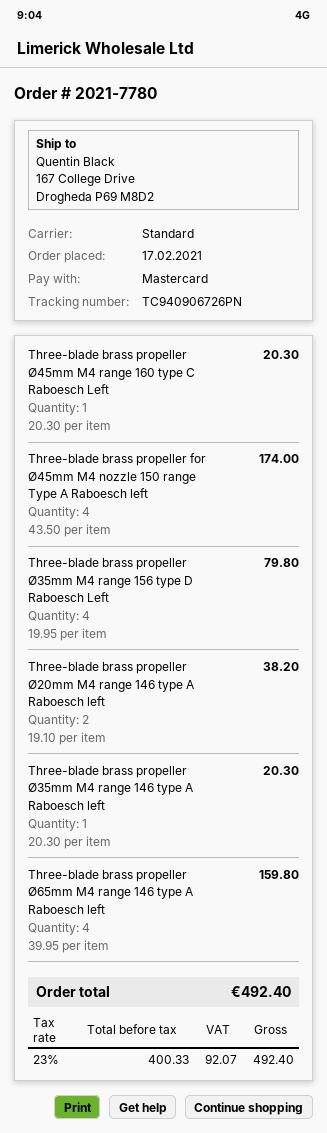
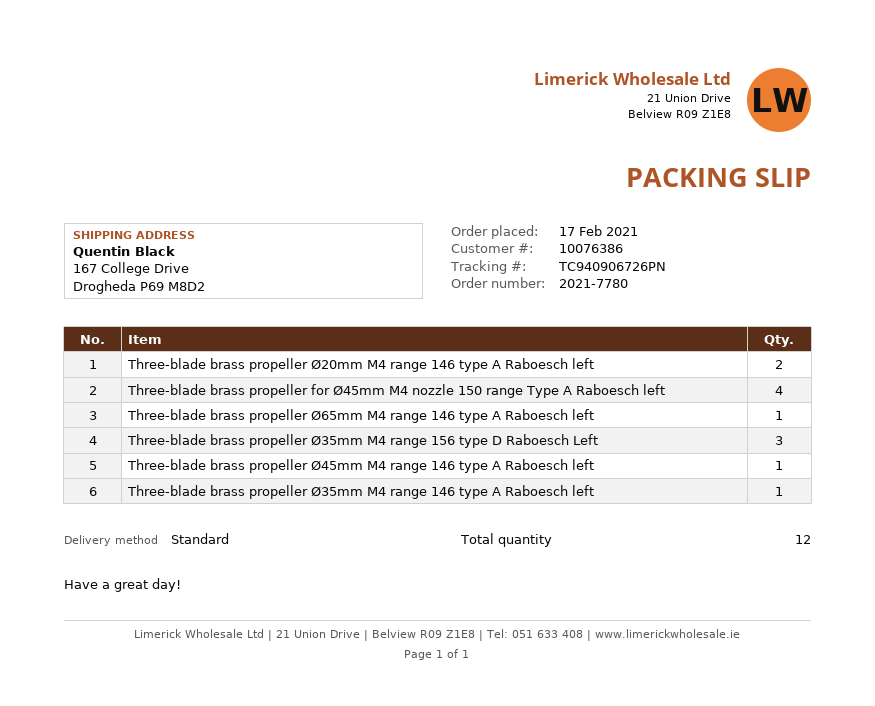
Three-blade brass propeller Ø45mm M4 range 160 type C Raboesch Left: 1 -> none
Three-blade brass propeller Ø35mm M4 range 156 type D Raboesch Left: 4 -> 3
Three-blade brass propeller Ø65mm M4 range 146 type A Raboesch left: 4 -> 1
Three-blade brass propeller Ø45mm M4 range 146 type A Raboesch left: none -> 1

